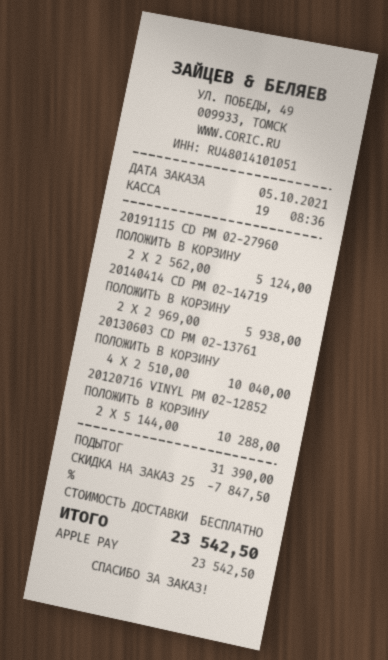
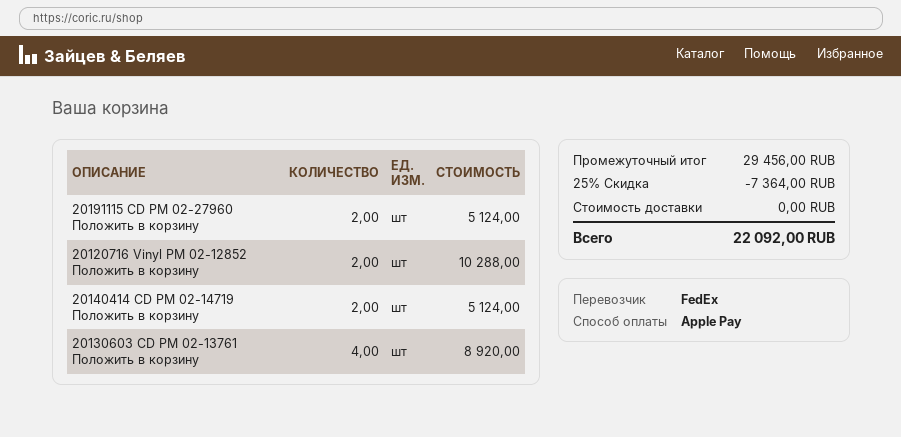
20140414 CD PM 02-14719 ПОЛОЖИТЬ В КОРЗИНУ: 2 for 5938.00 -> 2 for 5124.00
20130603 CD PM 02-13761 ПОЛОЖИТЬ В КОРЗИНУ: 4 for 10040.00 -> 4 for 8920.00
subtotal: 31390.00 -> 29456.00
discount: 25% = 7847.50 -> 25% = 7364.00
total: 23542.50 -> 22092.00

